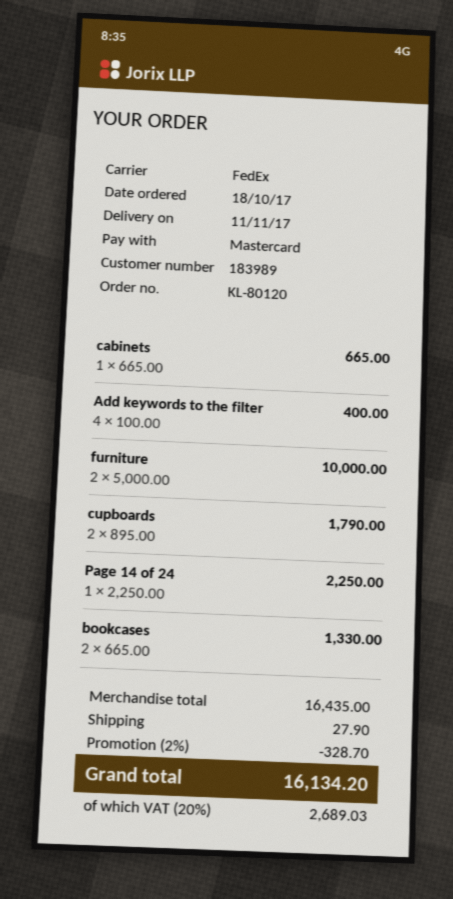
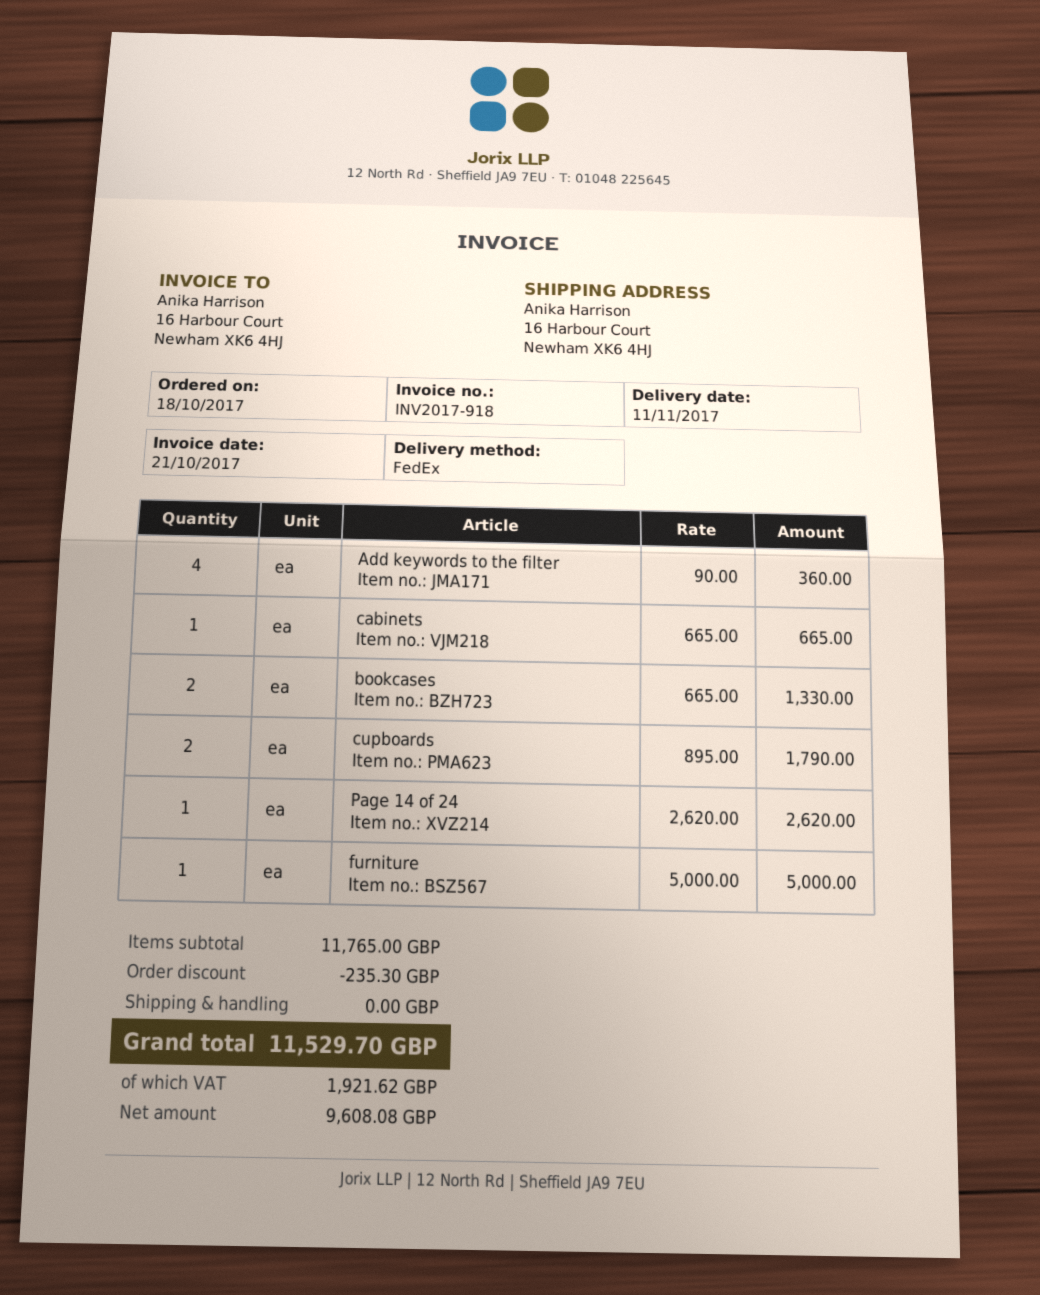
Add keywords to the filter: 4 x 100.00 = 400.00 -> 4 x 90.00 = 360.00
furniture: 2 x 5000.00 = 10000.00 -> 1 x 5000.00 = 5000.00
Page 14 of 24: 1 x 2250.00 = 2250.00 -> 1 x 2620.00 = 2620.00
subtotal: 16435.00 -> 11765.00
discount: 328.70 -> 235.30
shipping: 27.90 -> 0.00
tax: 2689.03 -> 1921.62
total: 16134.20 -> 11529.70

